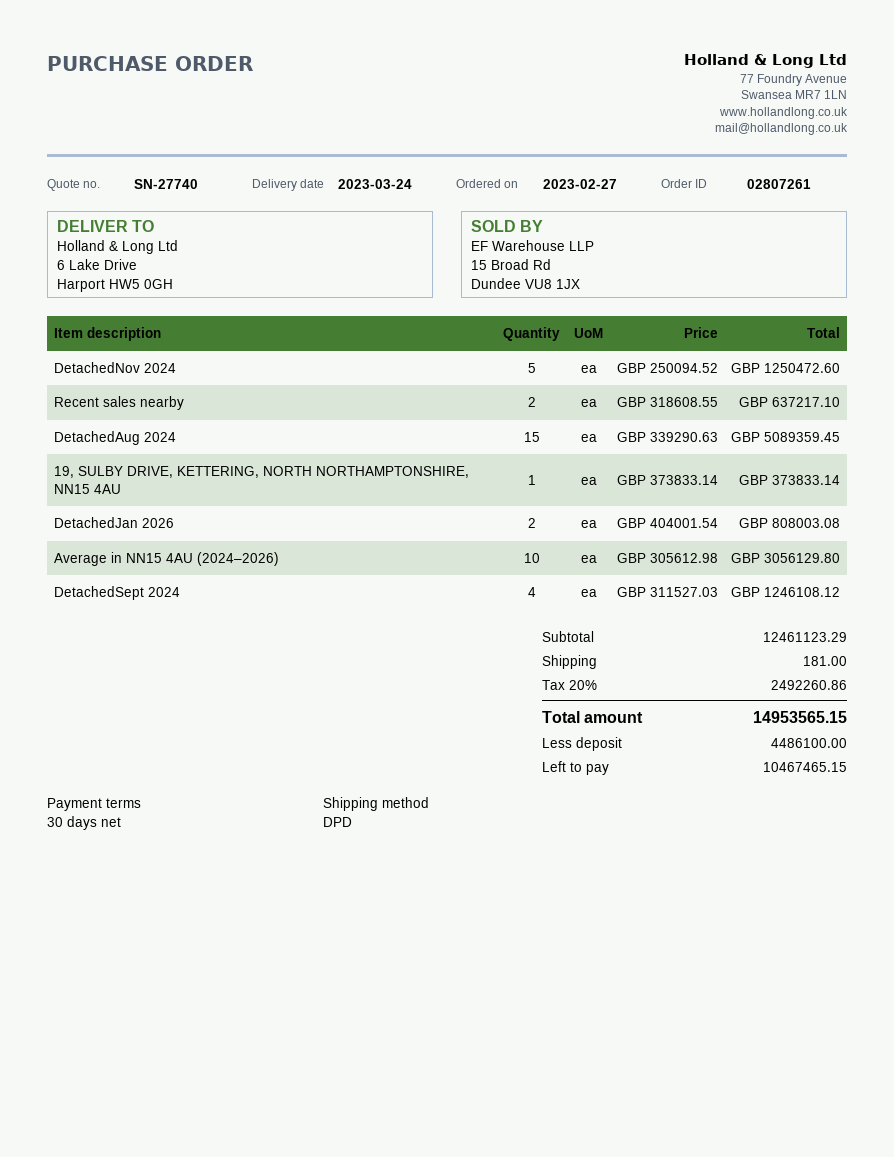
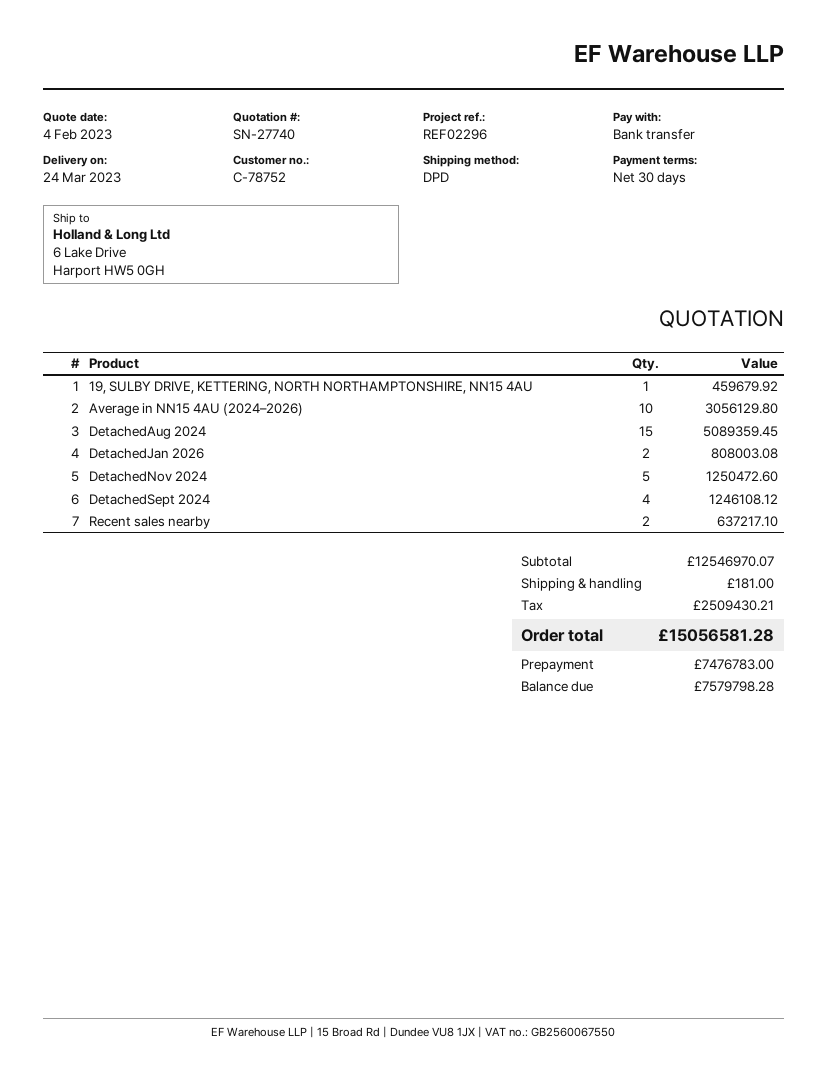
19, SULBY DRIVE, KETTERING, NORTH NORTHAMPTONSHIRE, NN15 4AU: 1 for 373833.14 -> 1 for 459679.92
subtotal: 12461123.29 -> 12546970.07
tax: 2492260.86 -> 2509430.21
total: 14953565.15 -> 15056581.28
deposit: 4486100.00 -> 7476783.00
balance: 10467465.15 -> 7579798.28

